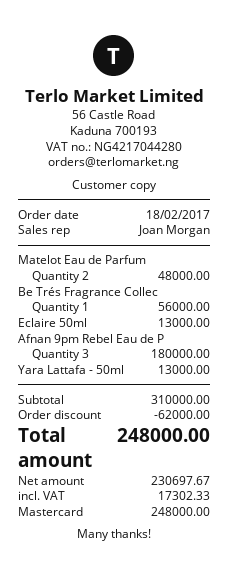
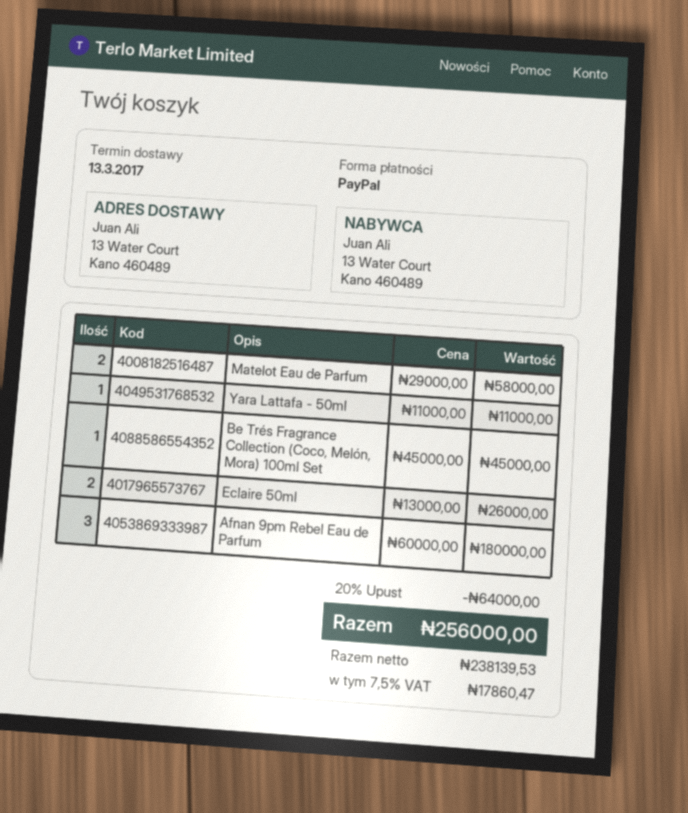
payment method: Mastercard -> PayPal
Matelot Eau de Parfum: 2 for 48000.00 -> 2 for 58000.00
Be Trés Fragrance Collec: 1 for 56000.00 -> 1 for 45000.00
Eclaire 50ml: 1 for 13000.00 -> 2 for 26000.00
Yara Lattafa - 50ml: 1 for 13000.00 -> 1 for 11000.00
discount: 62000.00 -> 64000.00
net: 230697.67 -> 238139.53
tax: 17302.33 -> 17860.47
total: 248000.00 -> 256000.00

